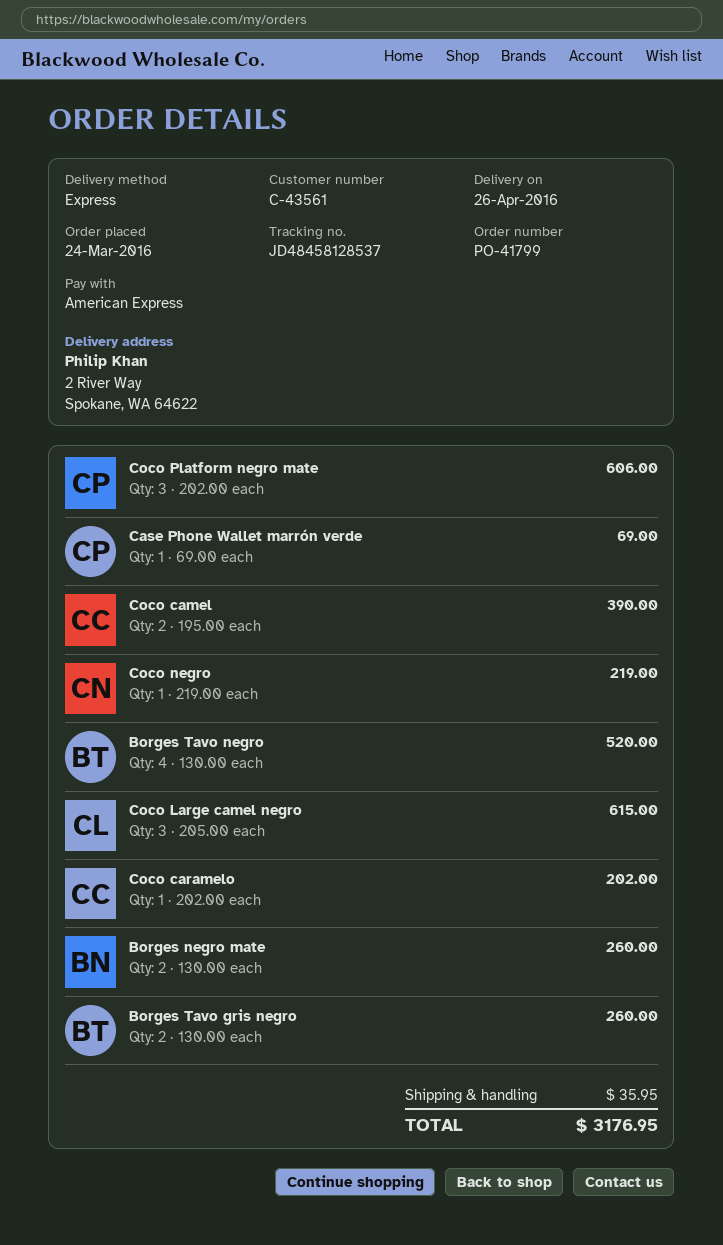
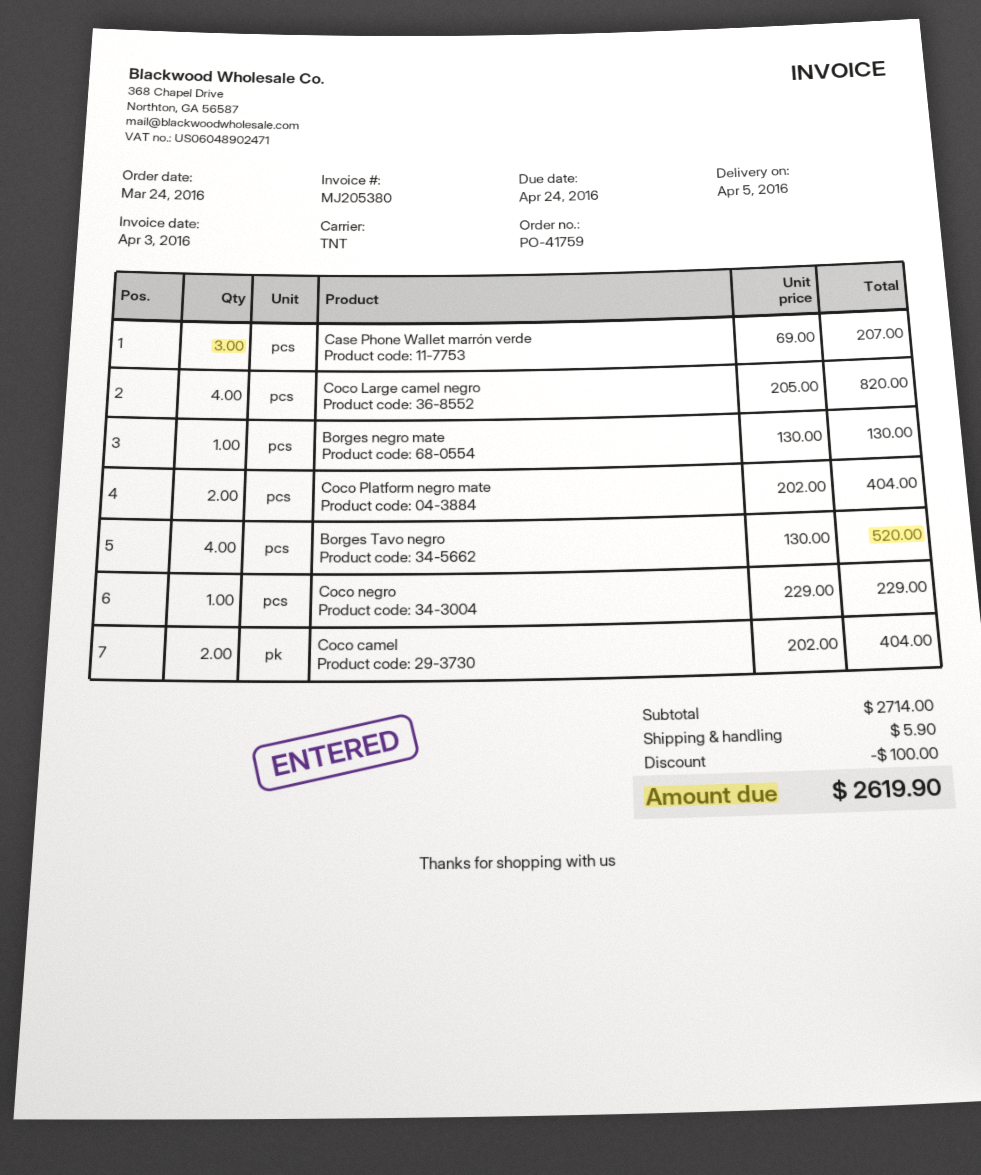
order number: PO-41799 -> PO-41759
delivery date: 2016-04-26 -> 2016-04-05
shipping method: express -> TNT
Coco Platform negro mate: 3 x 202.00 = 606.00 -> 2 x 202.00 = 404.00
Case Phone Wallet marrón verde: 1 x 69.00 = 69.00 -> 3 x 69.00 = 207.00
Coco camel: 2 x 195.00 = 390.00 -> 2 x 202.00 = 404.00
Coco negro: 1 x 219.00 = 219.00 -> 1 x 229.00 = 229.00
Coco Large camel negro: 3 x 205.00 = 615.00 -> 4 x 205.00 = 820.00
Coco caramelo: 1 x 202.00 = 202.00 -> none
Borges negro mate: 2 x 130.00 = 260.00 -> 1 x 130.00 = 130.00
Borges Tavo gris negro: 2 x 130.00 = 260.00 -> none
discount: none -> 100.00
shipping: 35.95 -> 5.90
total: 3176.95 -> 2619.90

